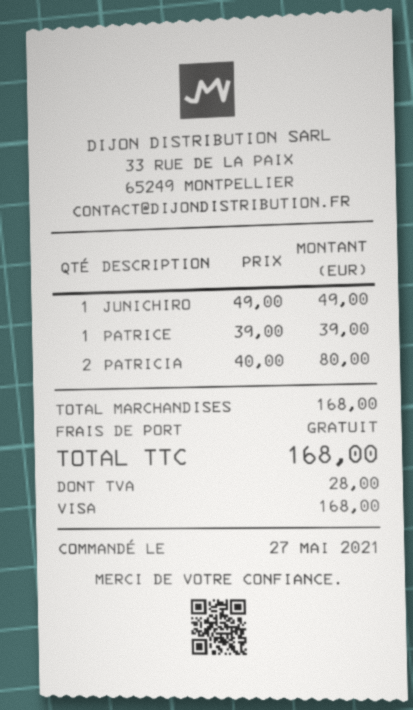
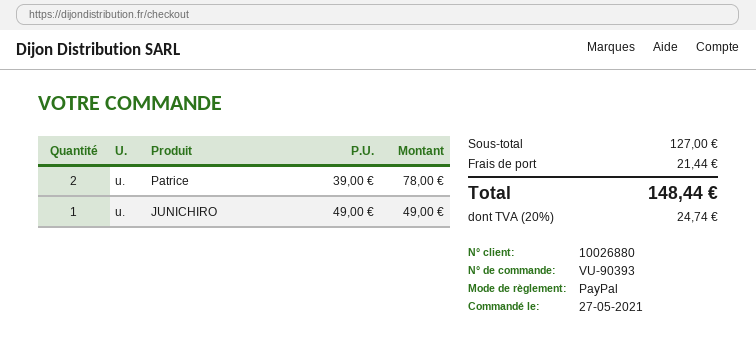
payment method: Visa -> PayPal
PATRICE: 1 x 39.00 = 39.00 -> 2 x 39.00 = 78.00
PATRICIA: 2 x 40.00 = 80.00 -> none
subtotal: 168.00 -> 127.00
shipping: 0.00 -> 21.44
tax: 28.00 -> 24.74
total: 168.00 -> 148.44

